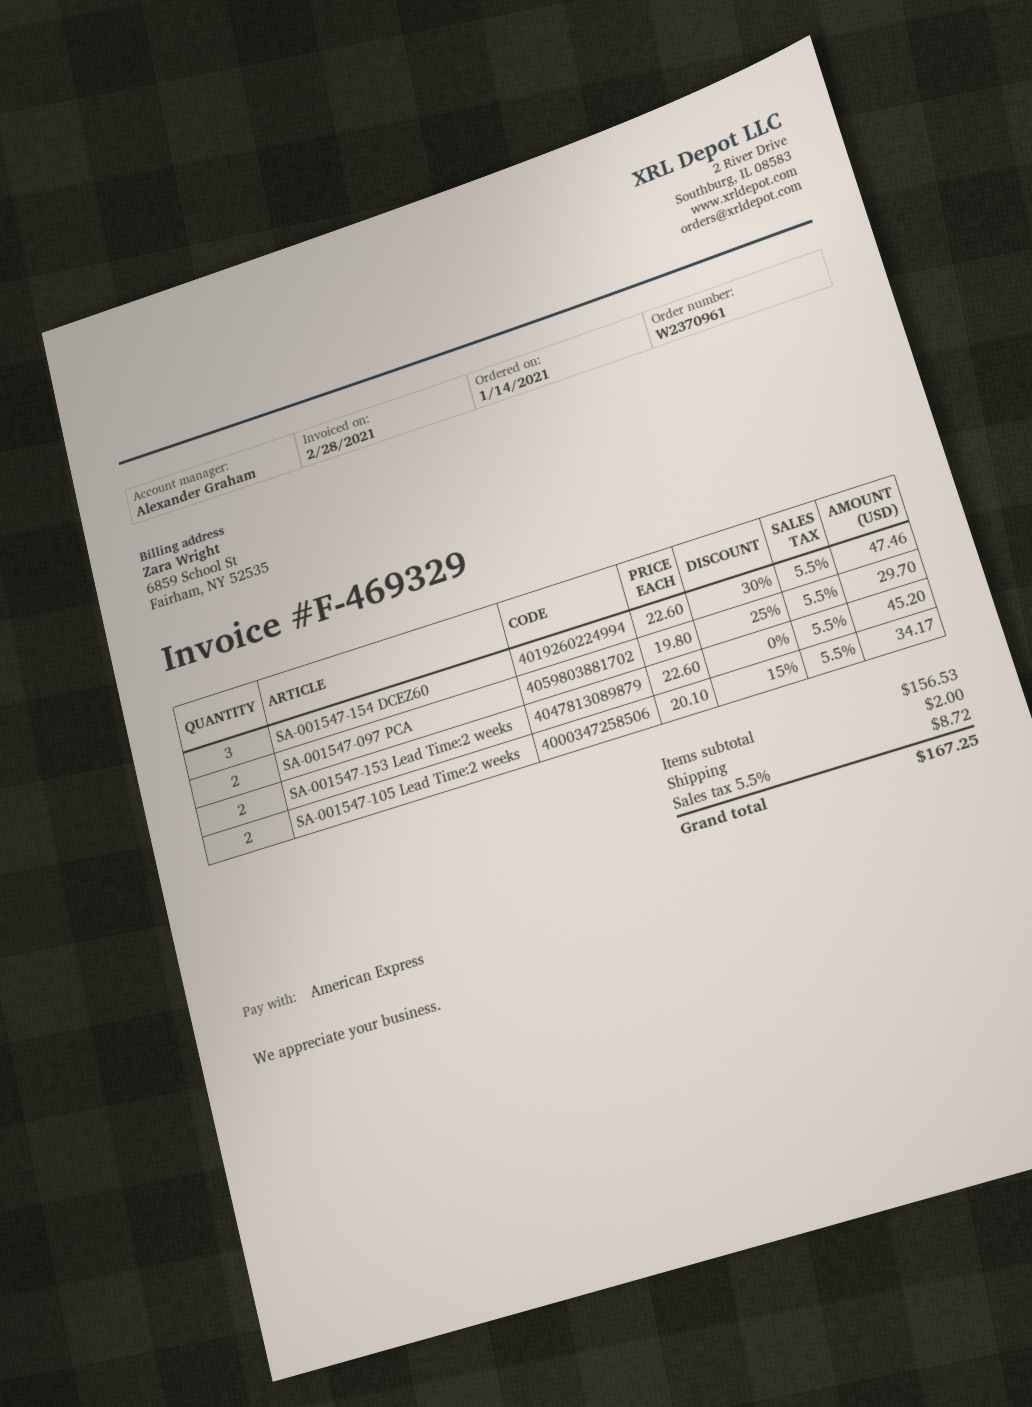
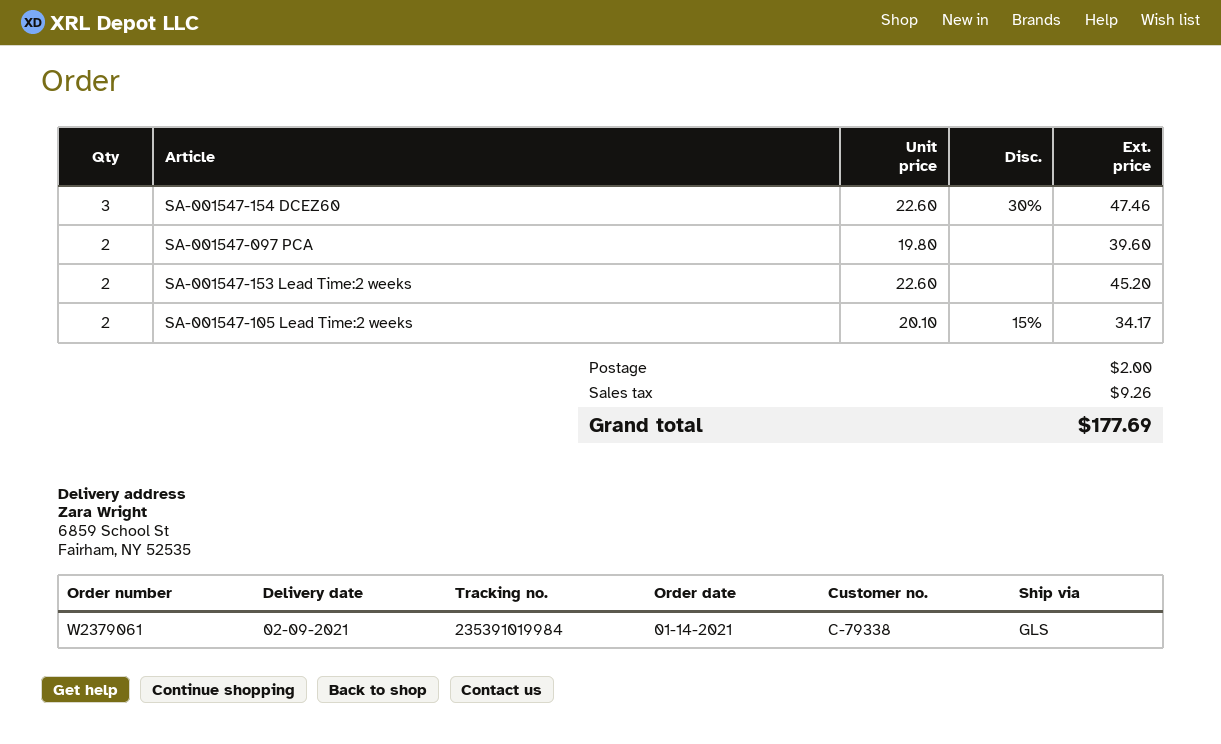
order number: W2370961 -> W2379061
SA-001547-097 PCA: 2 x 19.80 - 25% = 29.70 -> 2 x 19.80 = 39.60
tax: 8.72 -> 9.26
total: 167.25 -> 177.69

